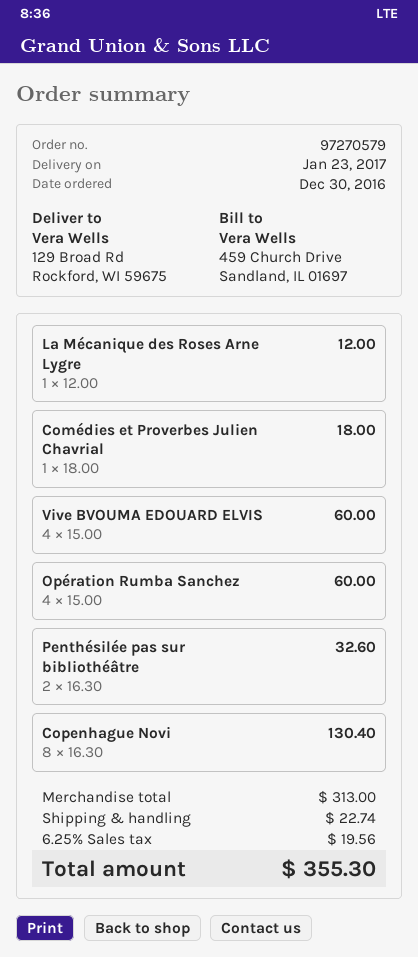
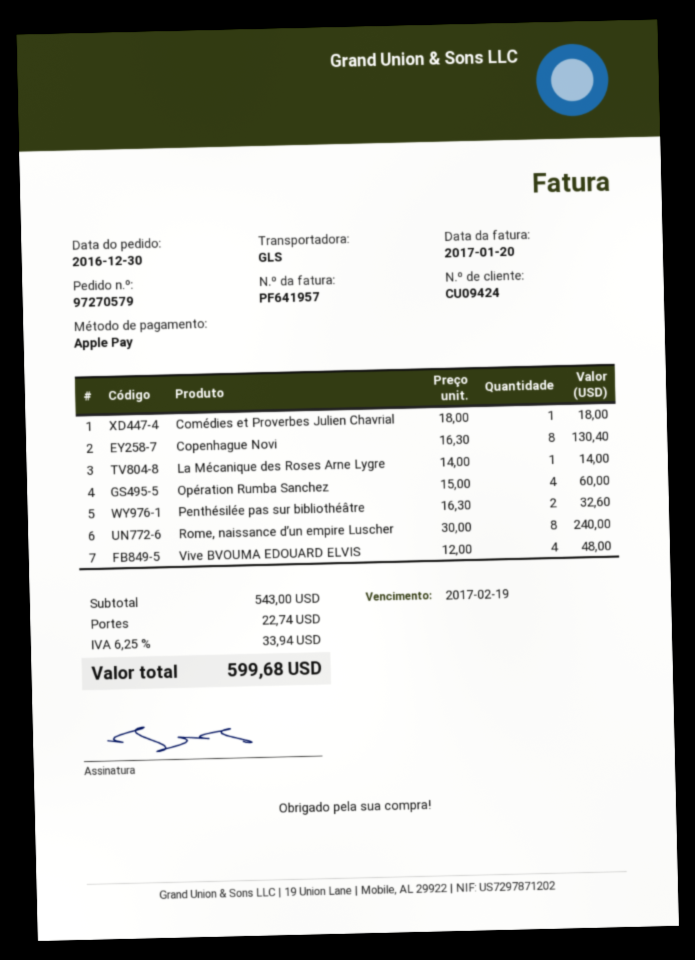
La Mécanique des Roses Arne Lygre: 1 x 12.00 = 12.00 -> 1 x 14.00 = 14.00
Vive BVOUMA EDOUARD ELVIS: 4 x 15.00 = 60.00 -> 4 x 12.00 = 48.00
Rome, naissance d’un empire Luscher: none -> 8 x 30.00 = 240.00
subtotal: 313.00 -> 543.00
tax: 6.25% = 19.56 -> 6.25% = 33.94
total: 355.30 -> 599.68

